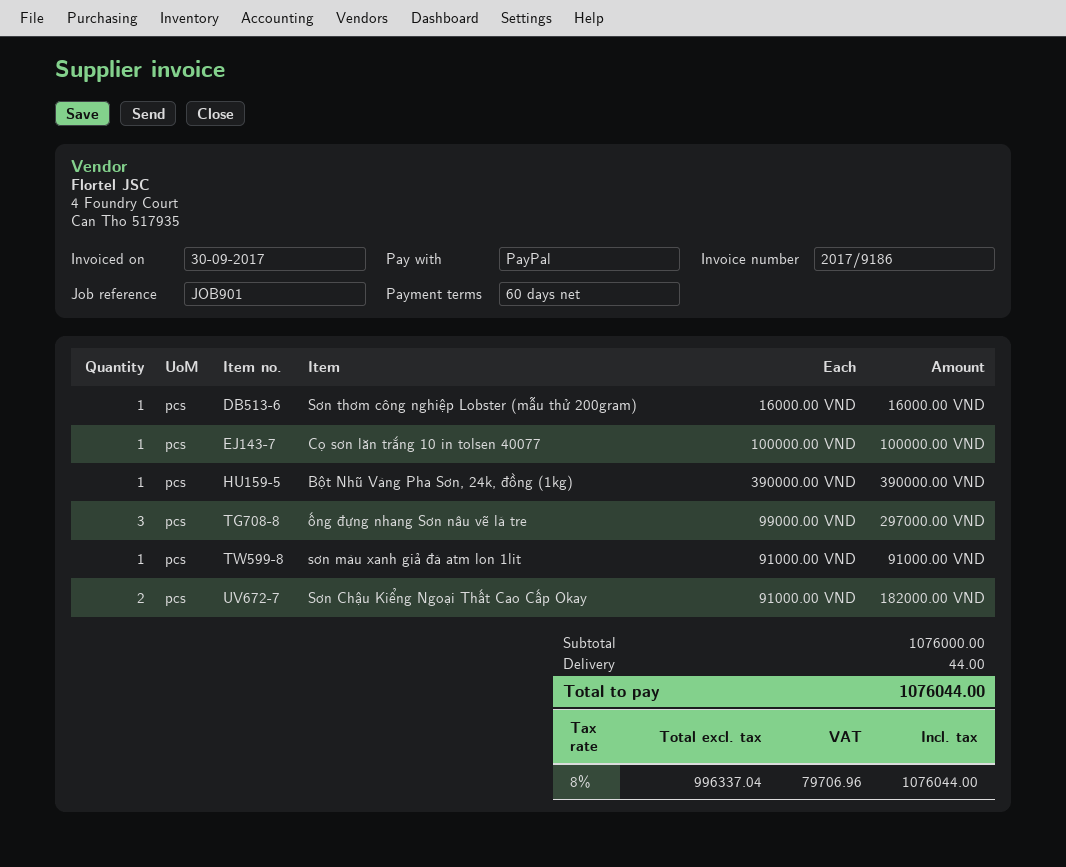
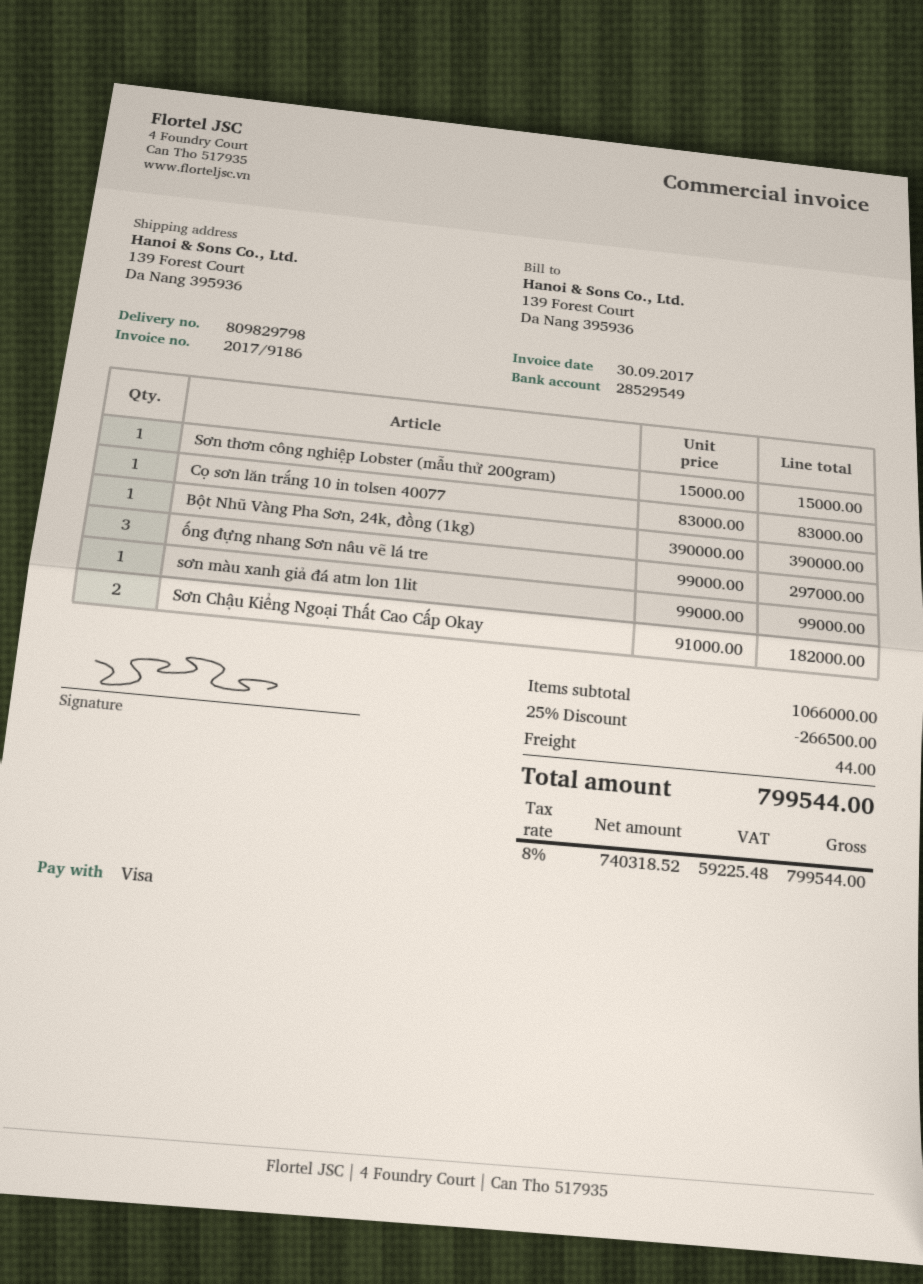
payment method: PayPal -> Visa
Sơn thơm công nghiệp Lobster (mẫu thử 200gram): 1 x 16000.00 = 16000.00 -> 1 x 15000.00 = 15000.00
Cọ sơn lăn trắng 10 in tolsen 40077: 1 x 100000.00 = 100000.00 -> 1 x 83000.00 = 83000.00
sơn màu xanh giả đá atm lon 1lit: 1 x 91000.00 = 91000.00 -> 1 x 99000.00 = 99000.00
subtotal: 1076000.00 -> 1066000.00
discount: none -> 25% = 266500.00
net: 996337.04 -> 740318.52
tax: 8% = 79706.96 -> 8% = 59225.48
total: 1076044.00 -> 799544.00

